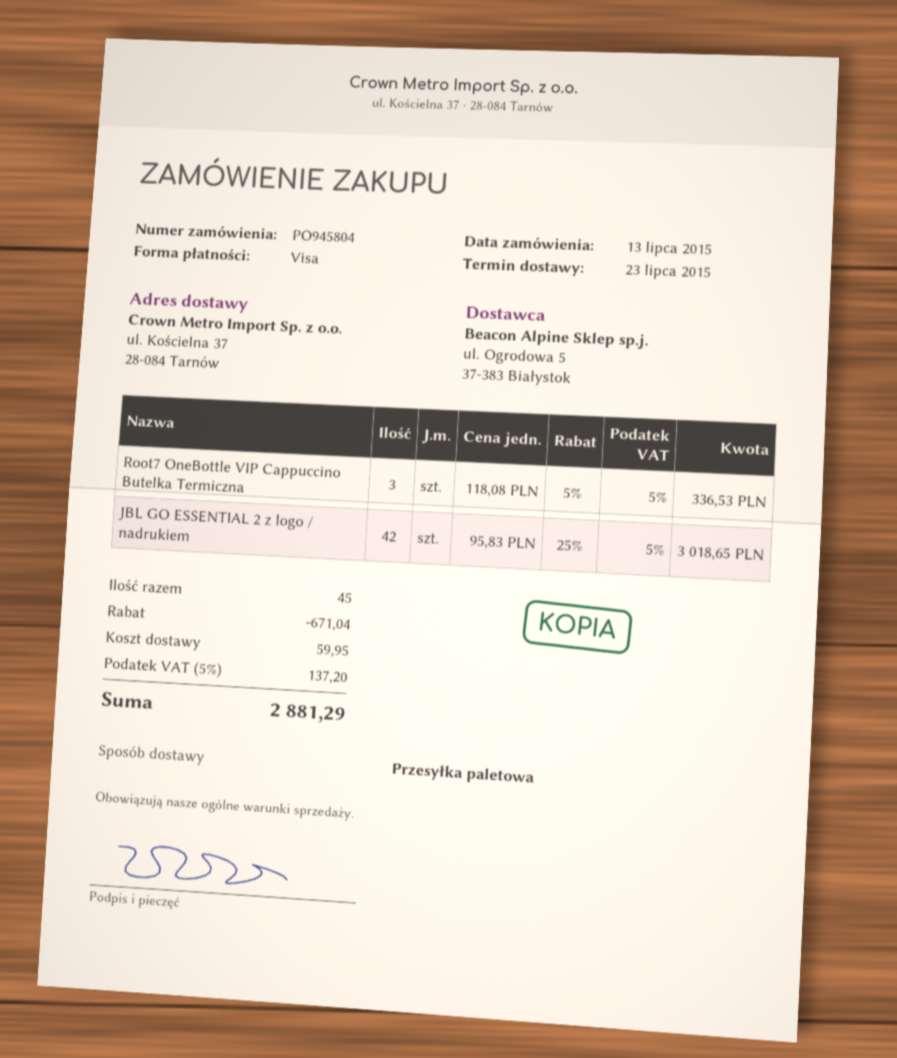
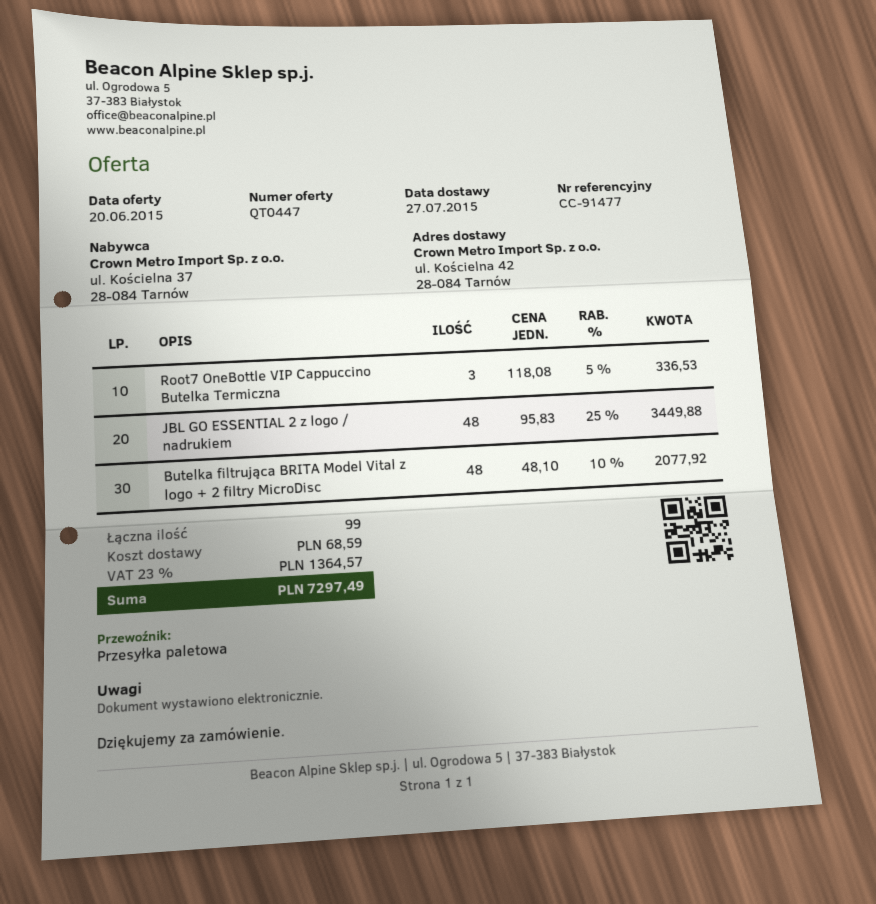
delivery date: 2015-07-23 -> 2015-07-27
ship to: ul. Kościelna 37, 28-084 Tarnów -> ul. Kościelna 42, 28-084 Tarnów
JBL GO ESSENTIAL 2 z logo / nadrukiem: 42 x 95.83 - 25% = 3018.65 -> 48 x 95.83 - 25% = 3449.88
Butelka filtrująca BRITA Model Vital z logo + 2 filtry MicroDisc: none -> 48 x 48.10 - 10% = 2077.92
total quantity: 45 -> 99
discount: 671.04 -> none
shipping: 59.95 -> 68.59
tax: 5% = 137.20 -> 23% = 1364.57
total: 2881.29 -> 7297.49

